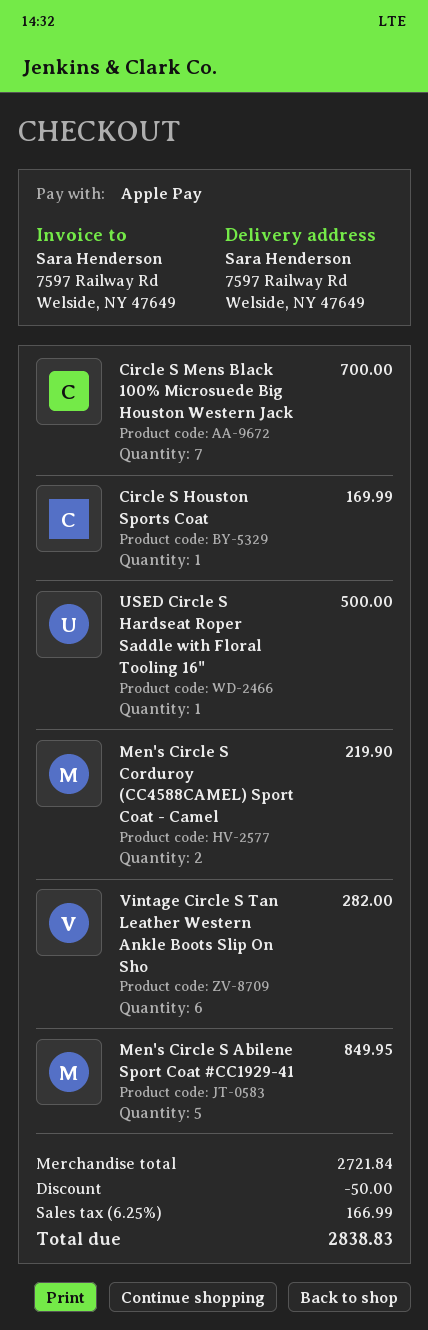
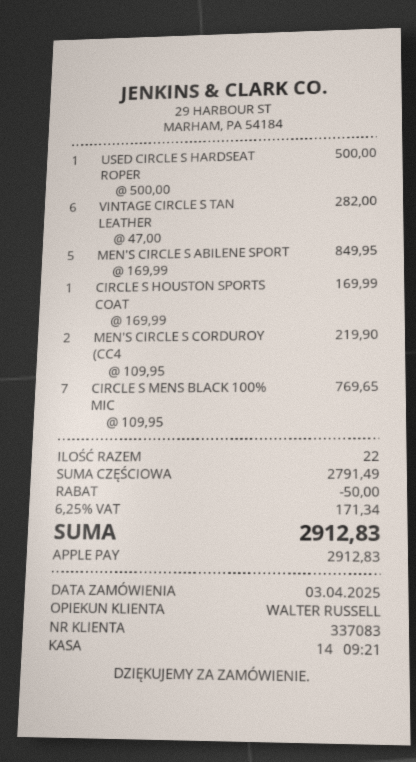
Circle S Mens Black 100% Microsuede Big Houston Western Jack: 7 for 700.00 -> 7 for 769.65
subtotal: 2721.84 -> 2791.49
tax: 6.25% = 166.99 -> 6.25% = 171.34
total: 2838.83 -> 2912.83

